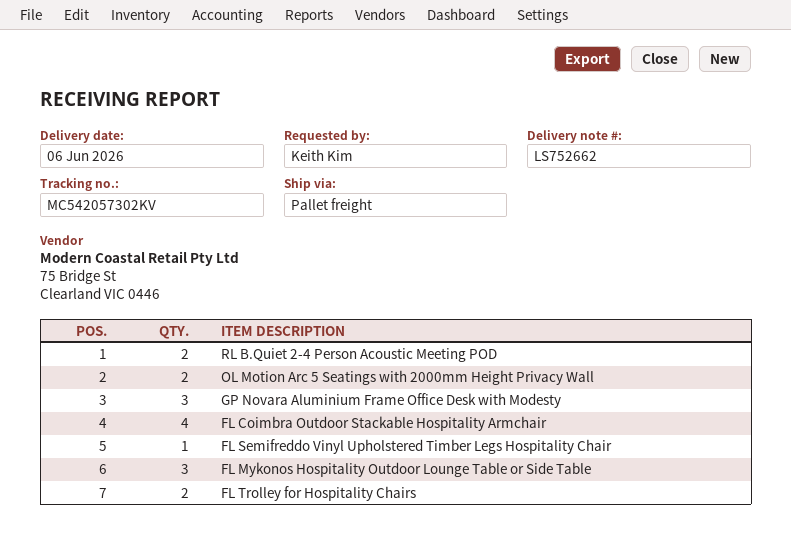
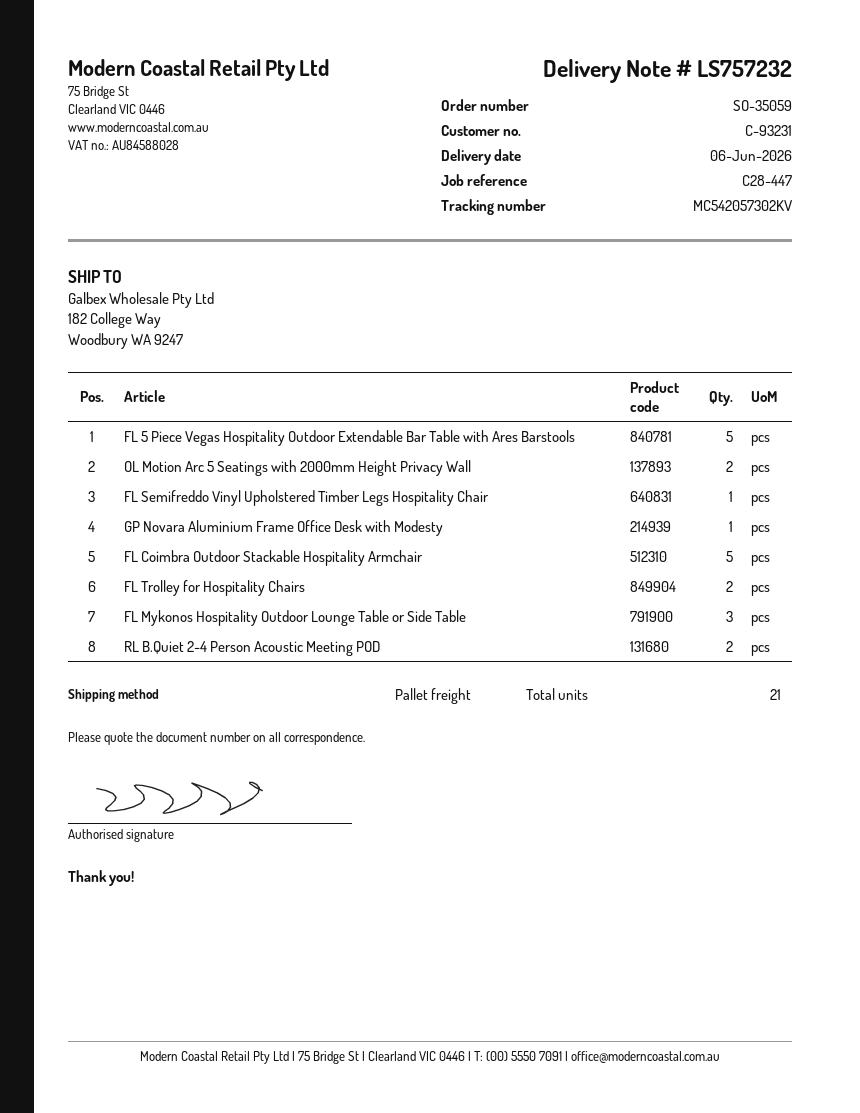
delivery note number: LS752662 -> LS757232
GP Novara Aluminium Frame Office Desk with Modesty: 3 -> 1
FL Coimbra Outdoor Stackable Hospitality Armchair: 4 -> 5
FL 5 Piece Vegas Hospitality Outdoor Extendable Bar Table with Ares Barstools: none -> 5

